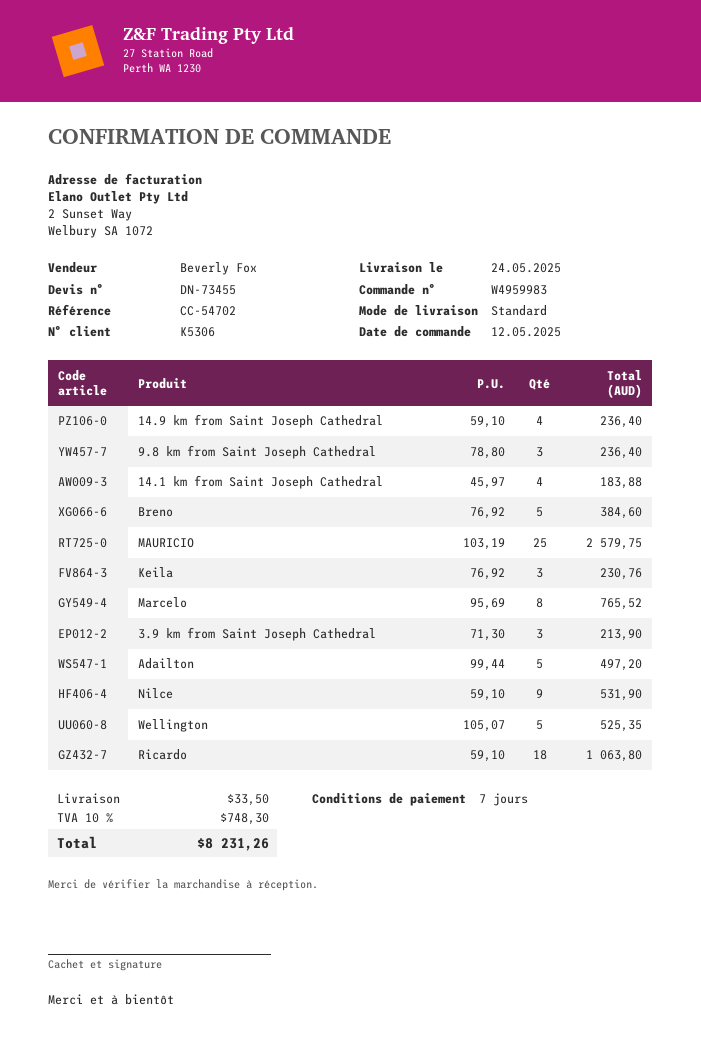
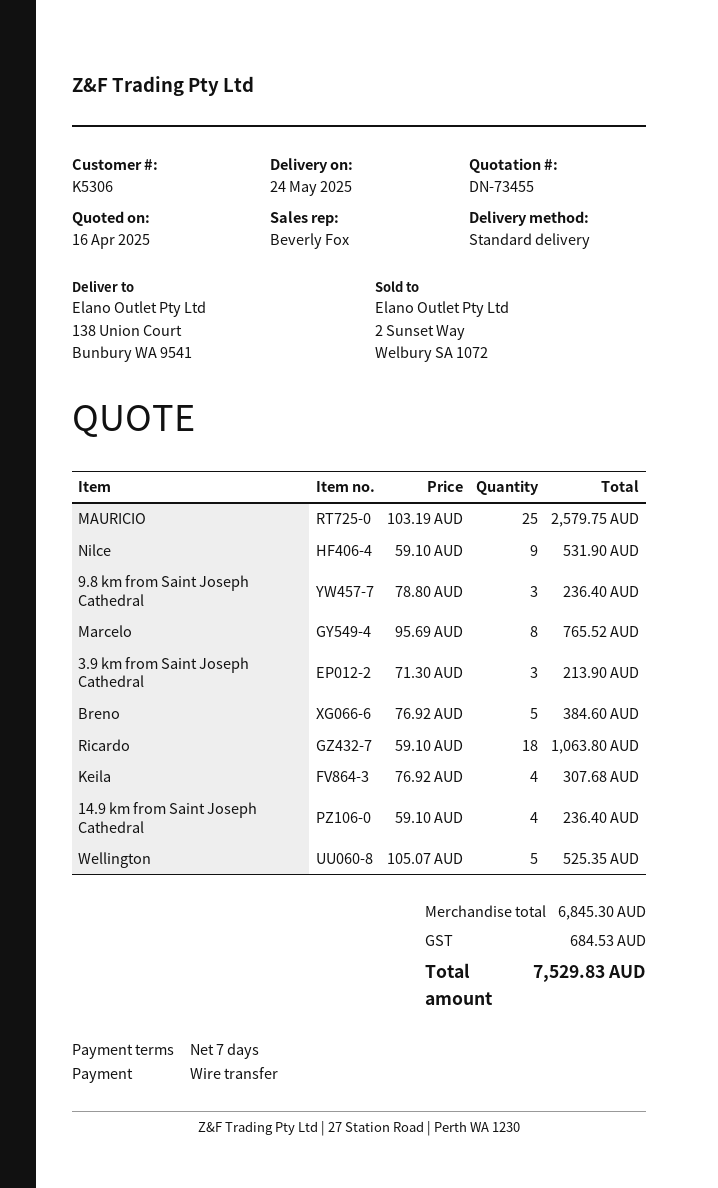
14.1 km from Saint Joseph Cathedral: 4 x 45.97 = 183.88 -> none
Keila: 3 x 76.92 = 230.76 -> 4 x 76.92 = 307.68
Adailton: 5 x 99.44 = 497.20 -> none
shipping: 33.50 -> none
tax: 748.30 -> 684.53
total: 8231.26 -> 7529.83

